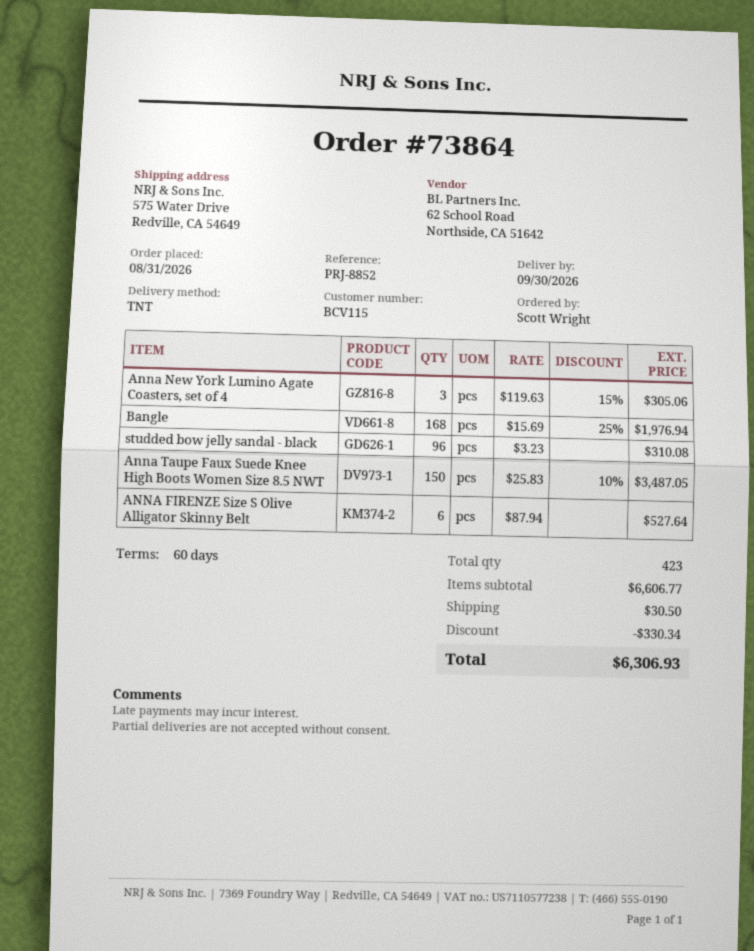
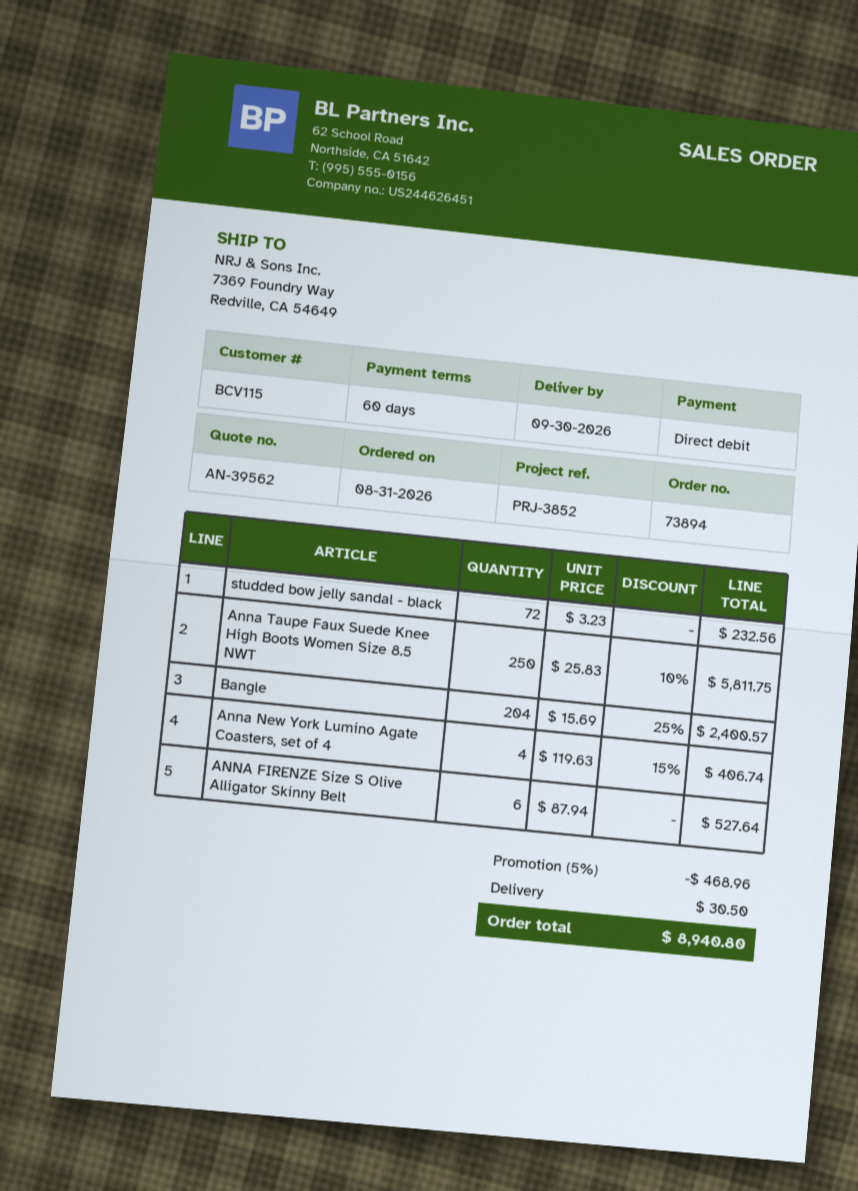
order number: 73864 -> 73894
reference: PRJ-8852 -> PRJ-3852
ship to: 575 Water Drive, Redville, CA 54649 -> 7369 Foundry Way, Redville, CA 54649
Anna New York Lumino Agate Coasters, set of 4: 3 x 119.63 - 15% = 305.06 -> 4 x 119.63 - 15% = 406.74
Bangle: 168 x 15.69 - 25% = 1976.94 -> 204 x 15.69 - 25% = 2400.57
studded bow jelly sandal - black: 96 x 3.23 = 310.08 -> 72 x 3.23 = 232.56
Anna Taupe Faux Suede Knee High Boots Women Size 8.5 NWT: 150 x 25.83 - 10% = 3487.05 -> 250 x 25.83 - 10% = 5811.75
discount: 330.34 -> 468.96
total: 6306.93 -> 8940.80

